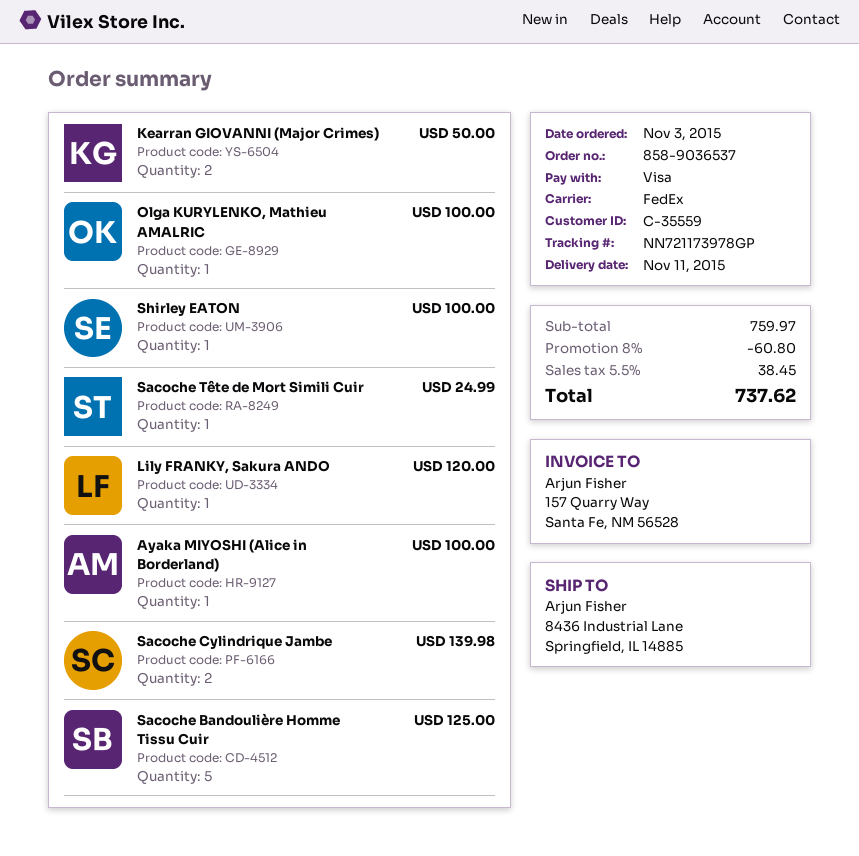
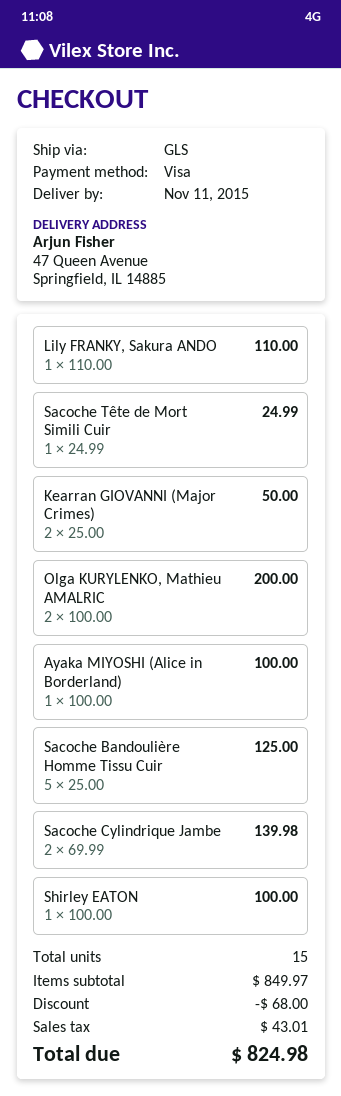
shipping method: FedEx -> GLS
ship to: 8436 Industrial Lane, Springfield, IL 14885 -> 47 Queen Avenue, Springfield, IL 14885
Olga KURYLENKO, Mathieu AMALRIC: 1 for 100.00 -> 2 for 200.00
Lily FRANKY, Sakura ANDO: 1 for 120.00 -> 1 for 110.00
subtotal: 759.97 -> 849.97
discount: 60.80 -> 68.00
tax: 38.45 -> 43.01
total: 737.62 -> 824.98

